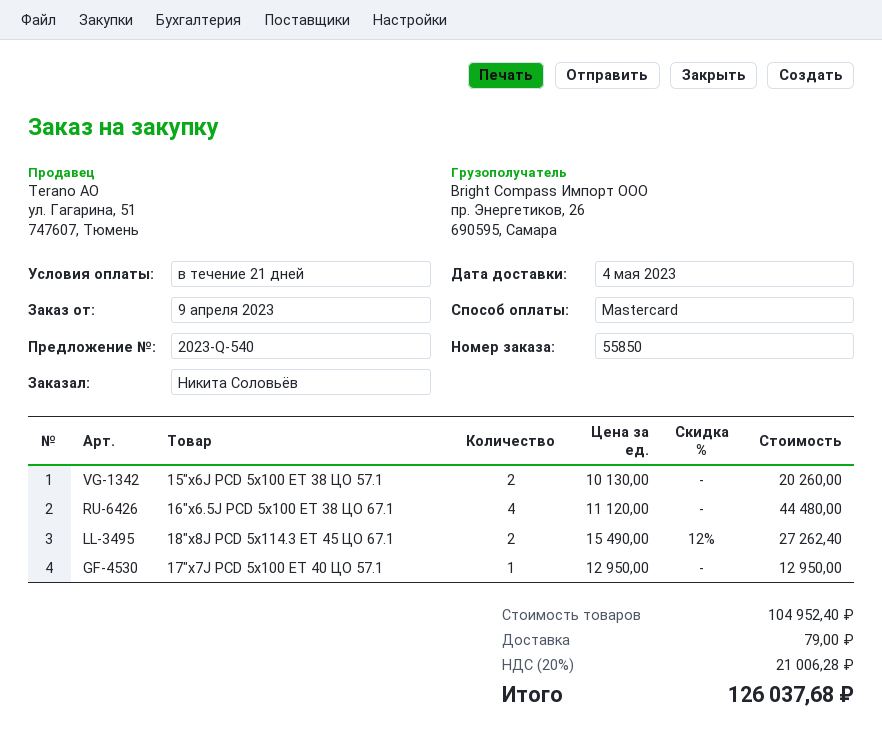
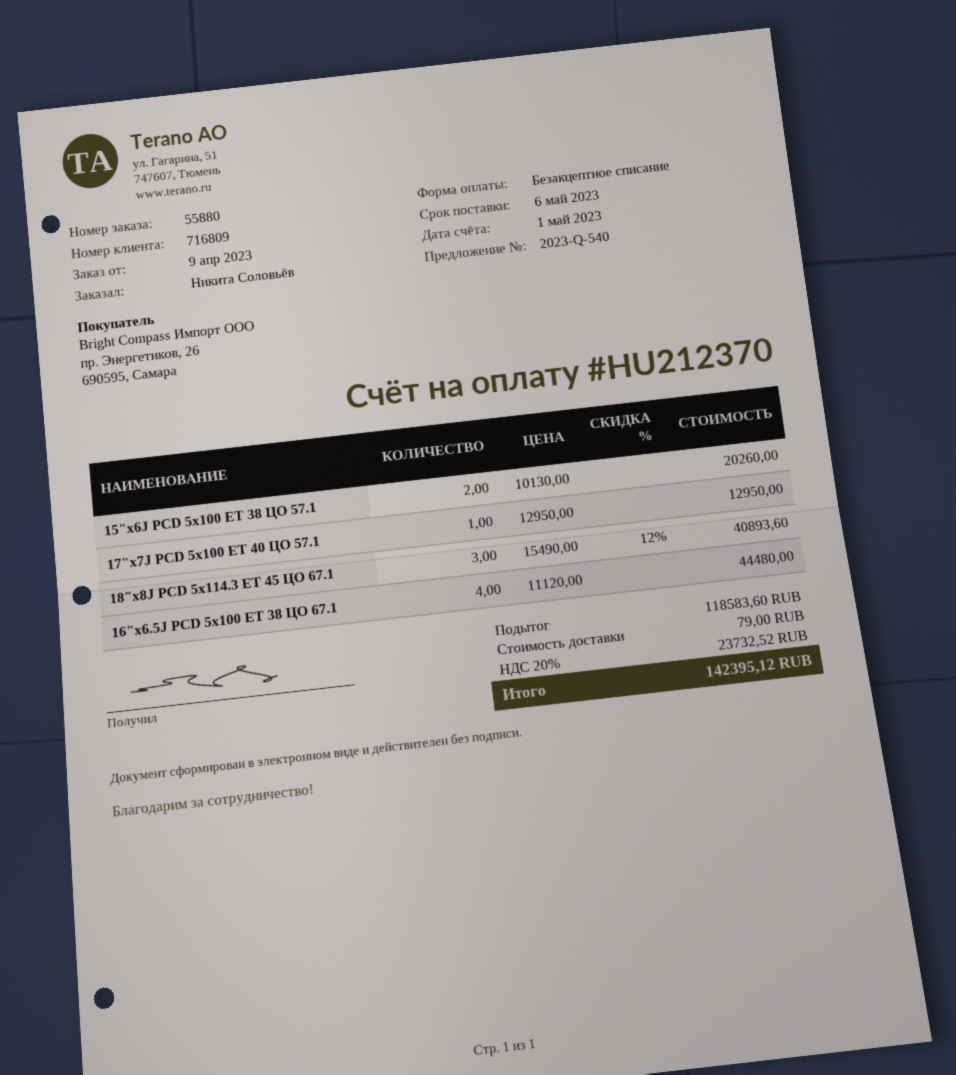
order number: 55850 -> 55880
delivery date: 2023-05-04 -> 2023-05-06
payment method: Mastercard -> direct debit
18"x8J PCD 5x114.3 ЕТ 45 ЦО 67.1: 2 x 15490.00 - 12% = 27262.40 -> 3 x 15490.00 - 12% = 40893.60
subtotal: 104952.40 -> 118583.60
tax: 20% = 21006.28 -> 20% = 23732.52
total: 126037.68 -> 142395.12

